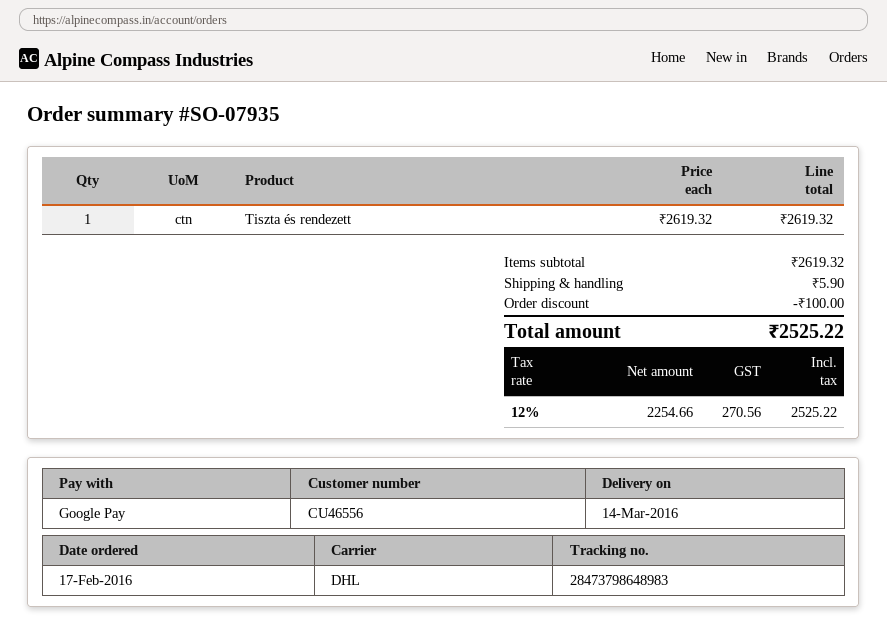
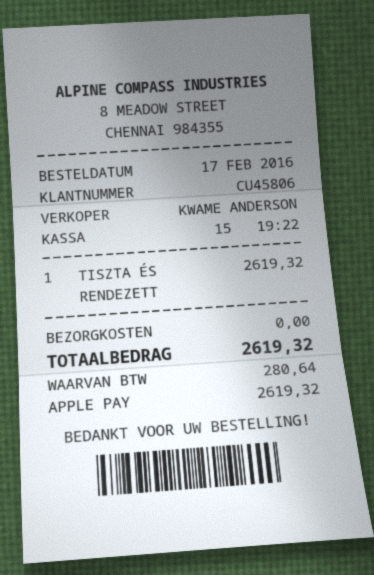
customer number: CU46556 -> CU45806
payment method: Google Pay -> Apple Pay
discount: 100.00 -> none
shipping: 5.90 -> 0.00
tax: 270.56 -> 280.64
total: 2525.22 -> 2619.32

